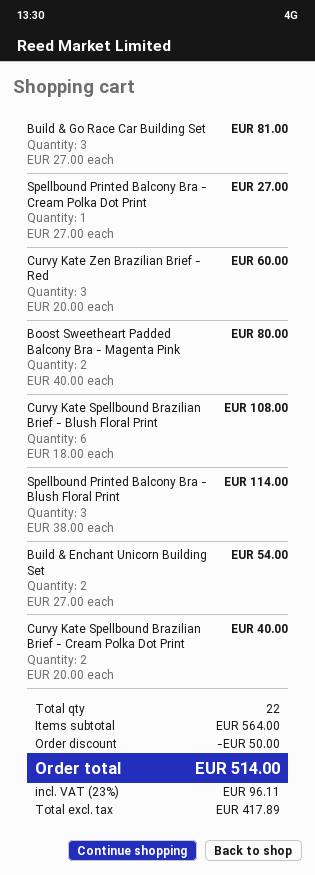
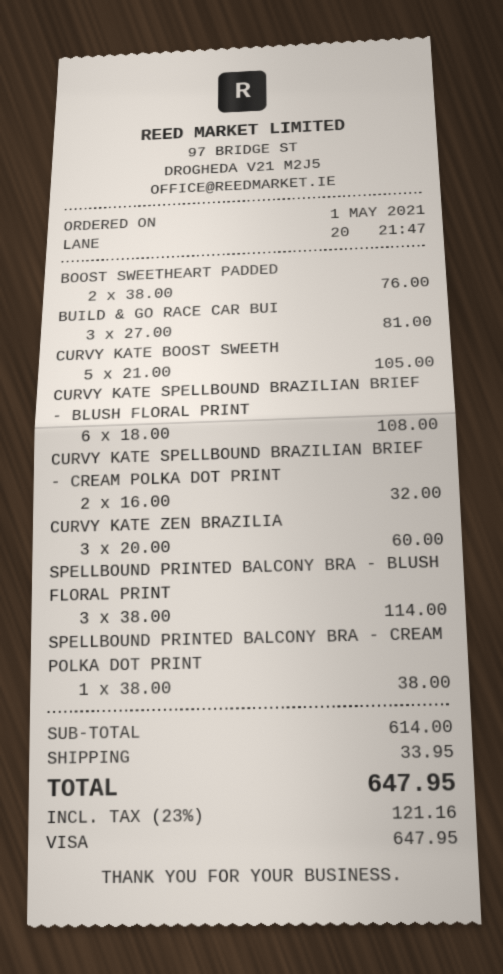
Spellbound Printed Balcony Bra - Cream Polka Dot Print: 1 x 27.00 = 27.00 -> 1 x 38.00 = 38.00
Boost Sweetheart Padded Balcony Bra - Magenta Pink: 2 x 40.00 = 80.00 -> 2 x 38.00 = 76.00
Build & Enchant Unicorn Building Set: 2 x 27.00 = 54.00 -> none
Curvy Kate Spellbound Brazilian Brief - Cream Polka Dot Print: 2 x 20.00 = 40.00 -> 2 x 16.00 = 32.00
CURVY KATE BOOST SWEETH: none -> 5 x 21.00 = 105.00
subtotal: 564.00 -> 614.00
discount: 50.00 -> none
shipping: none -> 33.95
tax: 23% = 96.11 -> 23% = 121.16
total: 514.00 -> 647.95

